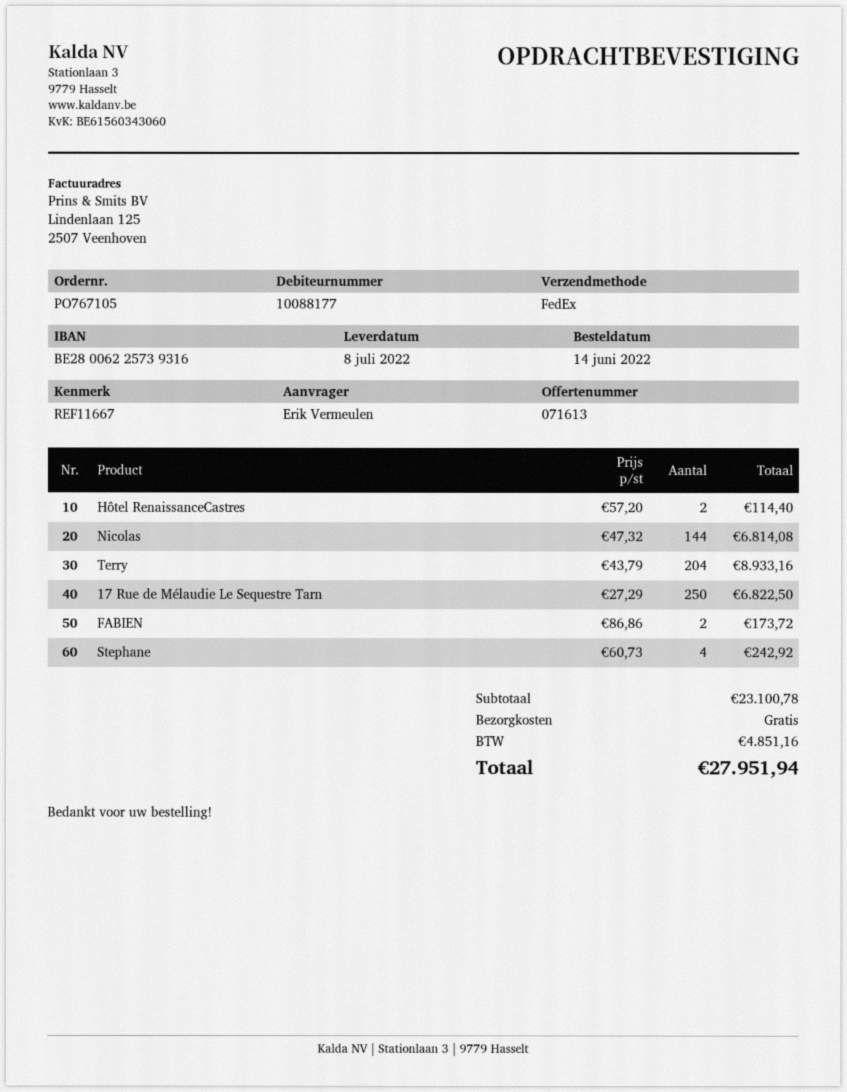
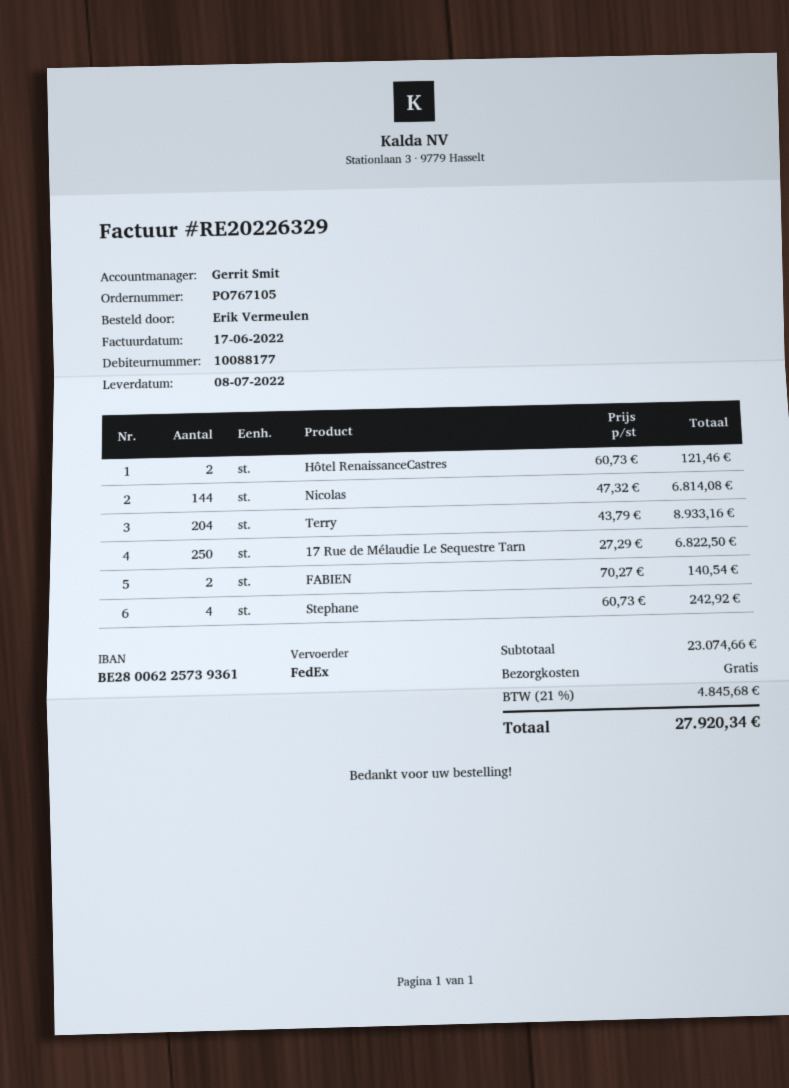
bank account: BE28006225739316 -> BE28006225739361
Hôtel RenaissanceCastres: 2 x 57.20 = 114.40 -> 2 x 60.73 = 121.46
FABIEN: 2 x 86.86 = 173.72 -> 2 x 70.27 = 140.54
subtotal: 23100.78 -> 23074.66
tax: 4851.16 -> 4845.68
total: 27951.94 -> 27920.34

